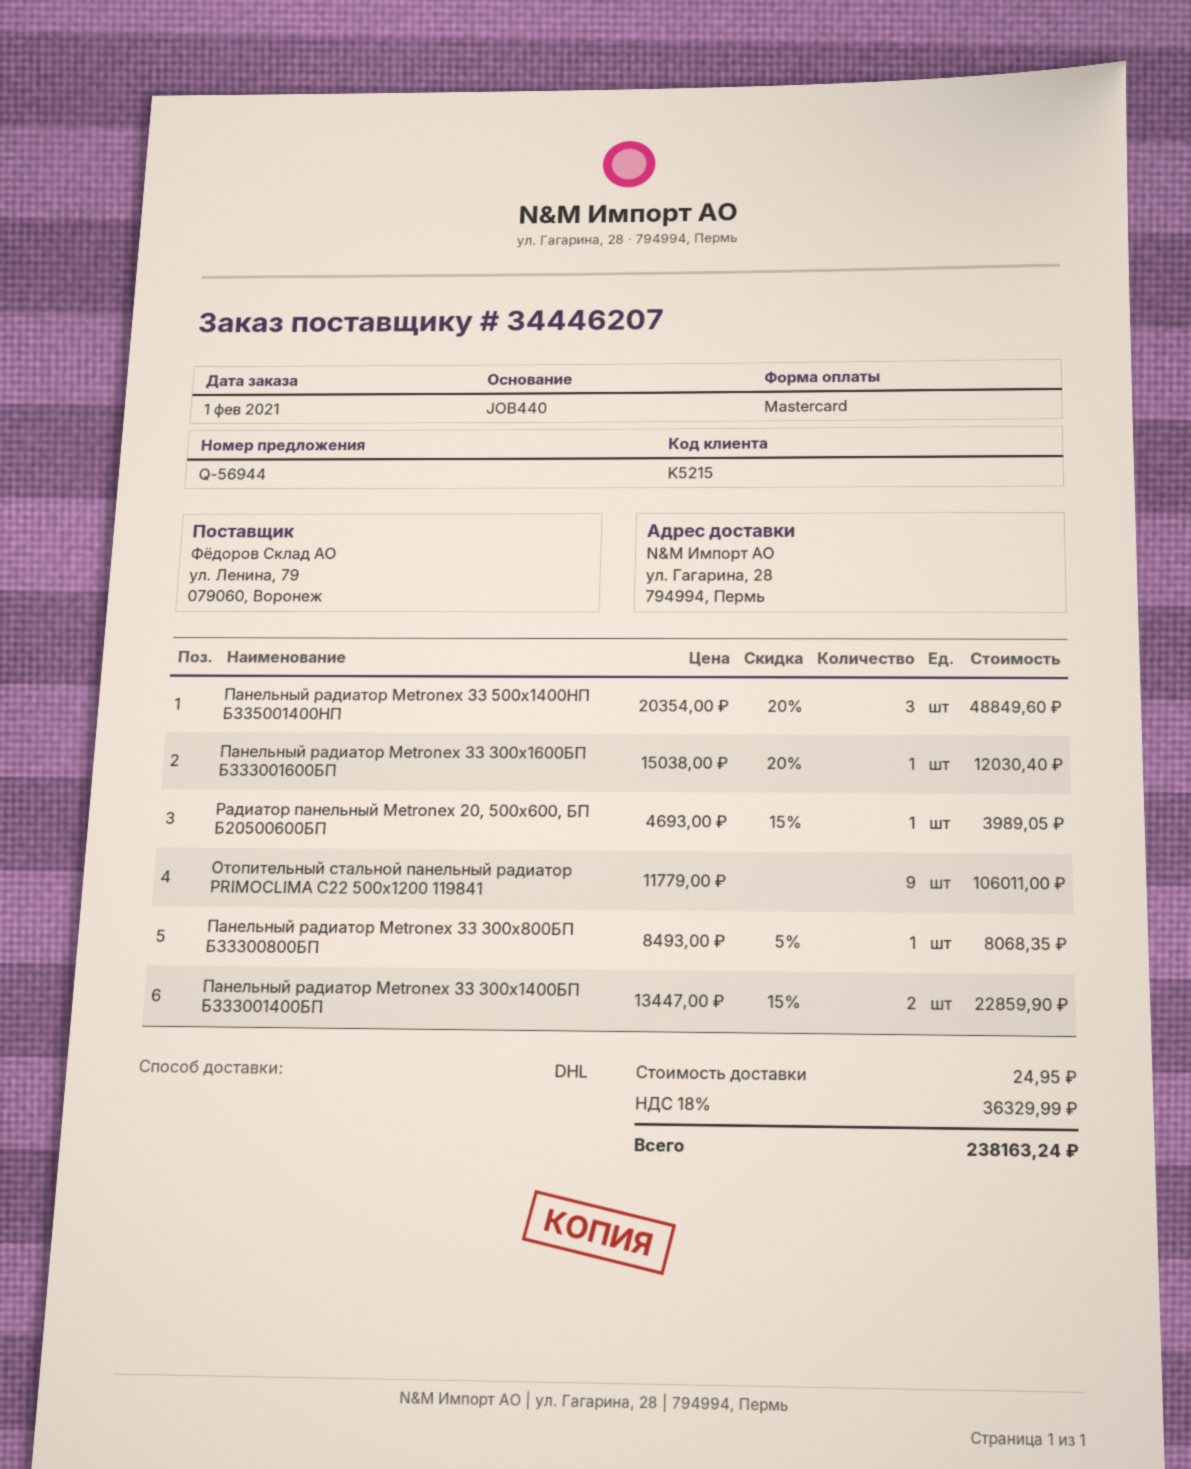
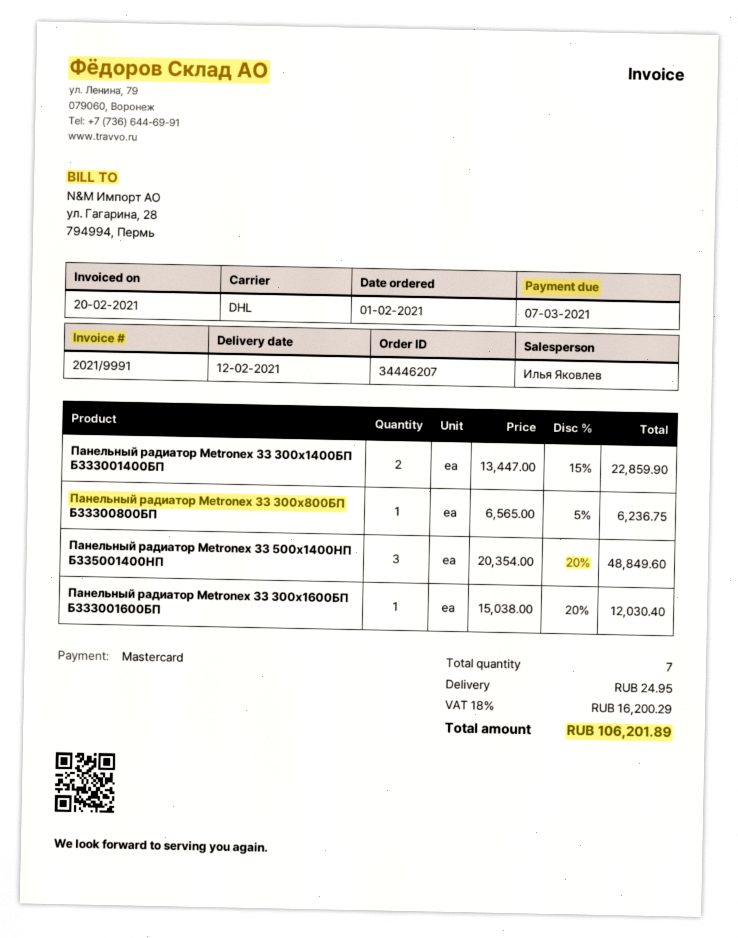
Радиатор панельный Metronex 20, 500x600, БП Б20500600БП: 1 x 4693.00 - 15% = 3989.05 -> none
Отопительный стальной панельный радиатор PRIMOCLIMA C22 500х1200 119841: 9 x 11779.00 = 106011.00 -> none
Панельный радиатор Metronex 33 300х800БП Б33300800БП: 1 x 8493.00 - 5% = 8068.35 -> 1 x 6565.00 - 5% = 6236.75
tax: 18% = 36329.99 -> 18% = 16200.29
total: 238163.24 -> 106201.89

